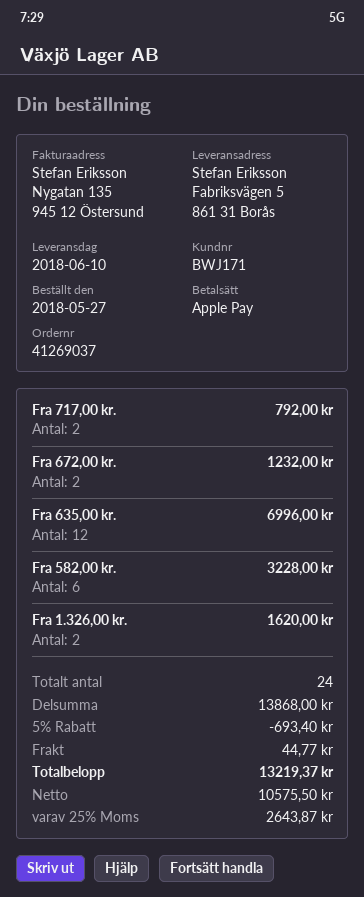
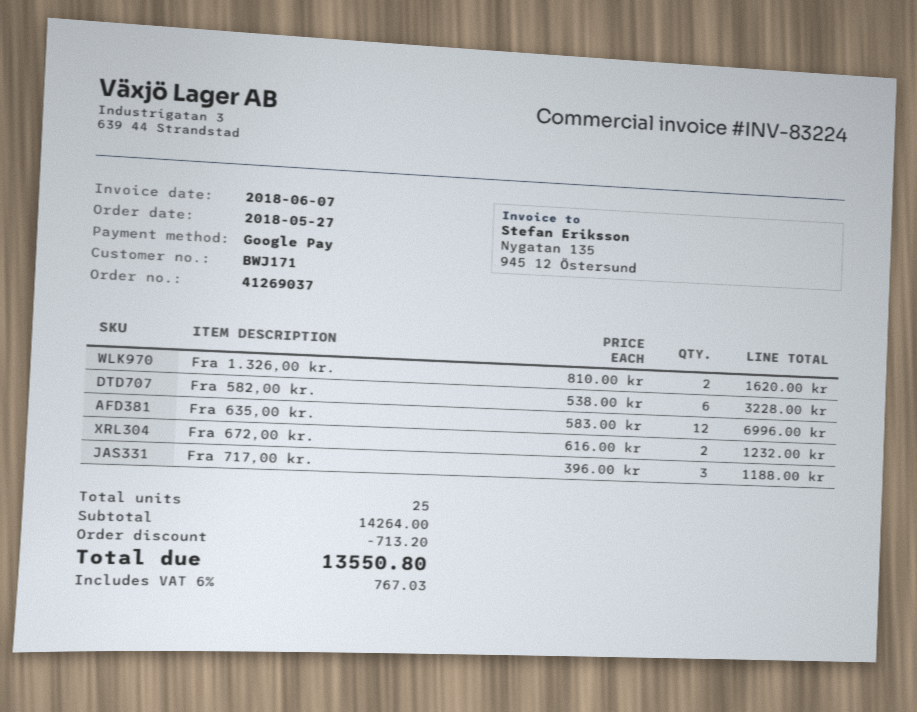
payment method: Apple Pay -> Google Pay
Fra 717,00 kr.: 2 for 792.00 -> 3 for 1188.00
total quantity: 24 -> 25
subtotal: 13868.00 -> 14264.00
discount: 693.40 -> 713.20
shipping: 44.77 -> none
tax: 25% = 2643.87 -> 6% = 767.03
total: 13219.37 -> 13550.80

